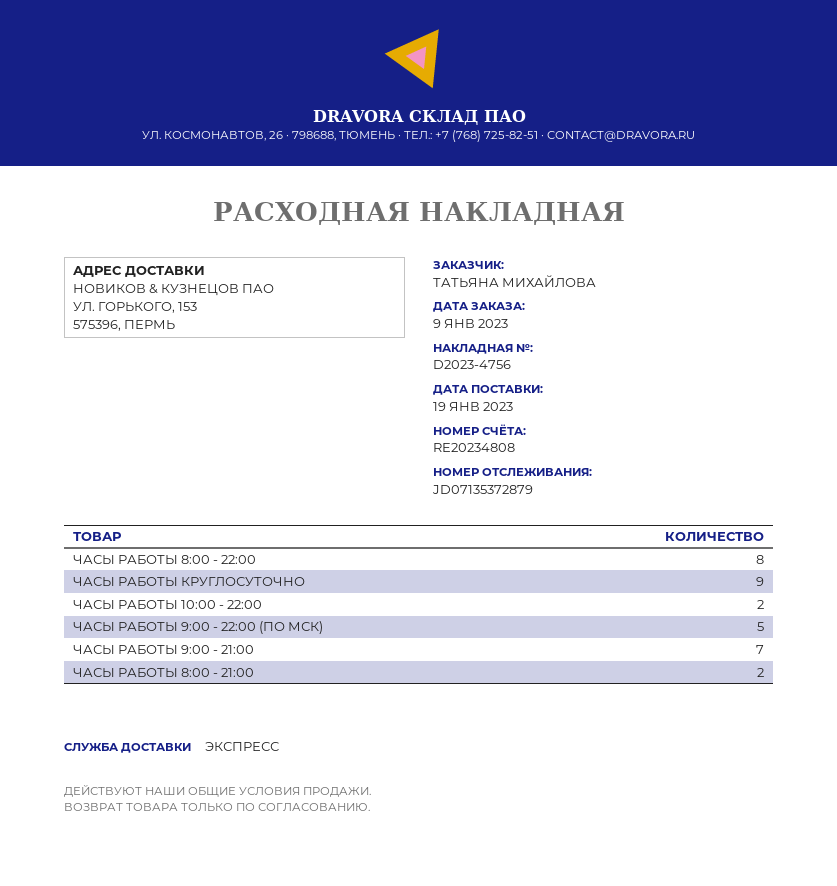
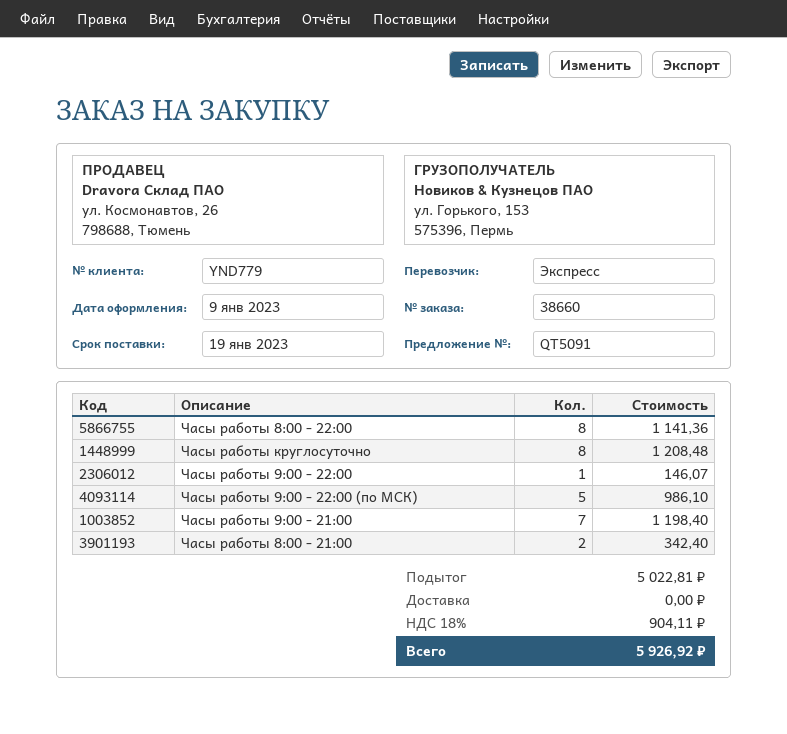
ЧАСЫ РАБОТЫ КРУГЛОСУТОЧНО: 9 -> 8
ЧАСЫ РАБОТЫ 10:00 - 22:00: 2 -> none
Часы работы 9:00 - 22:00: none -> 1

